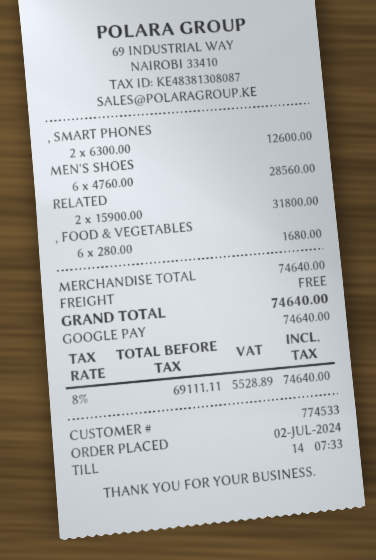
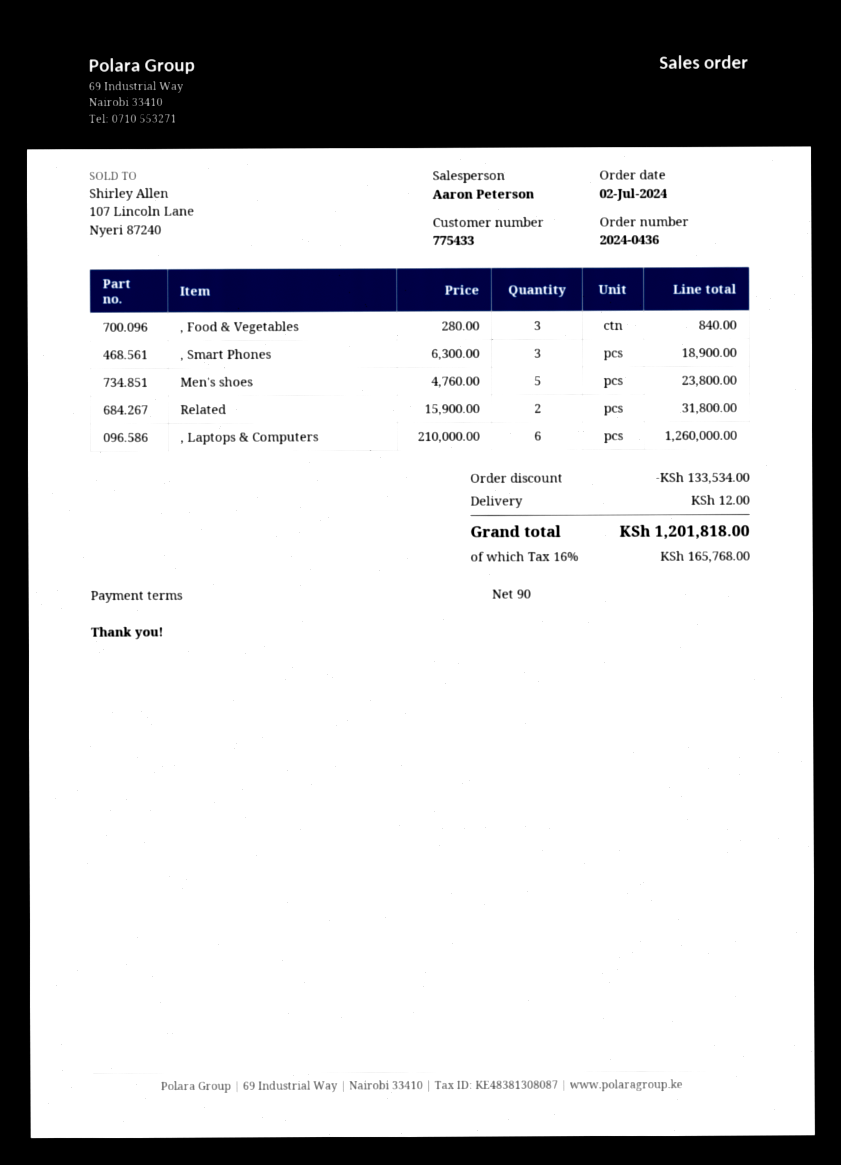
customer number: 774533 -> 775433
, SMART PHONES: 2 x 6300.00 = 12600.00 -> 3 x 6300.00 = 18900.00
MEN'S SHOES: 6 x 4760.00 = 28560.00 -> 5 x 4760.00 = 23800.00
, FOOD & VEGETABLES: 6 x 280.00 = 1680.00 -> 3 x 280.00 = 840.00
, Laptops & Computers: none -> 6 x 210000.00 = 1260000.00
discount: none -> 133534.00
shipping: 0.00 -> 12.00
tax: 8% = 5528.89 -> 16% = 165768.00
total: 74640.00 -> 1201818.00

